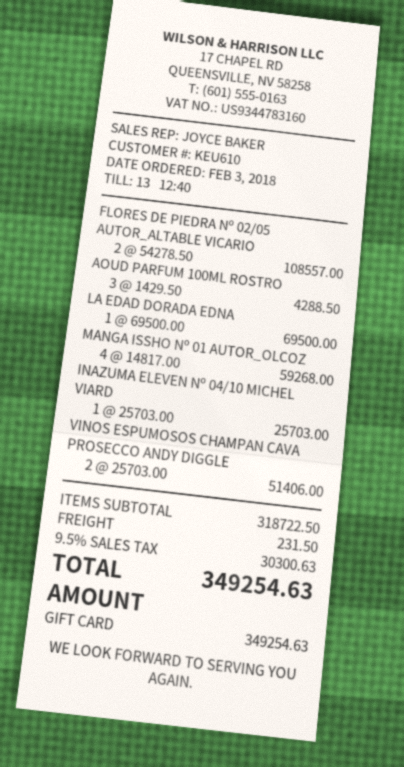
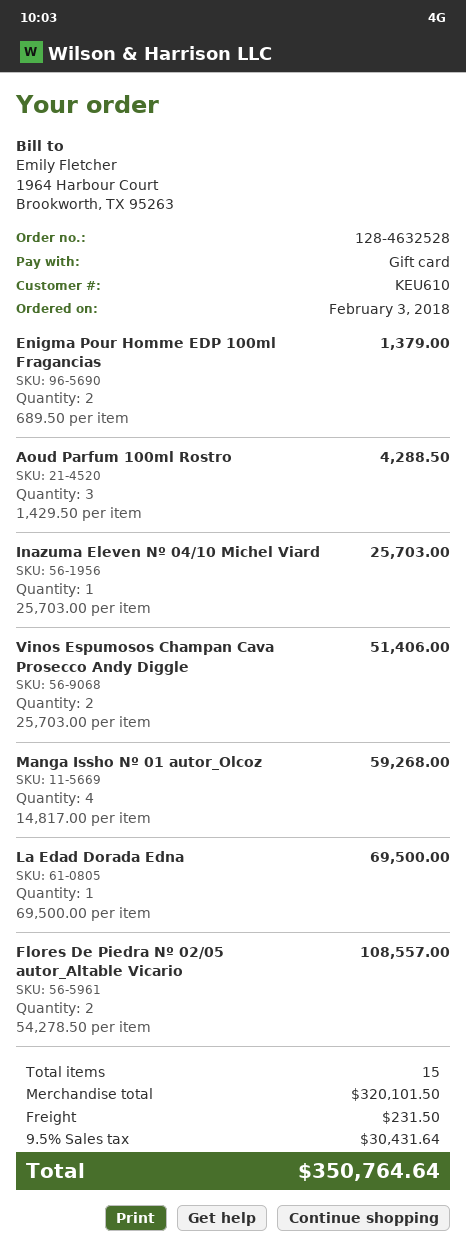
Enigma Pour Homme EDP 100ml Fragancias: none -> 2 x 689.50 = 1379.00
subtotal: 318722.50 -> 320101.50
tax: 9.5% = 30300.63 -> 9.5% = 30431.64
total: 349254.63 -> 350764.64

